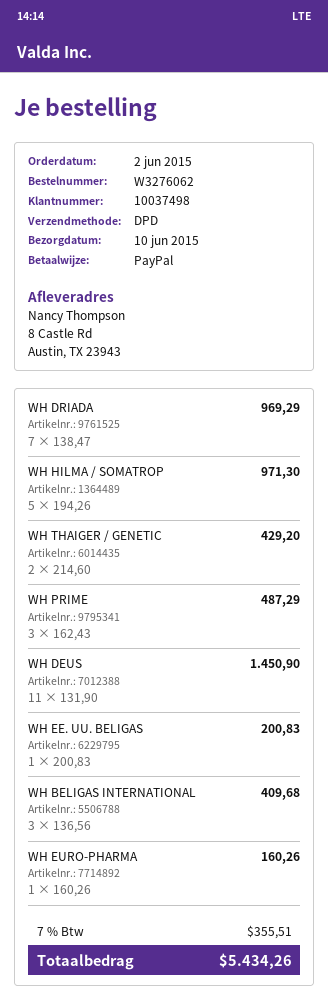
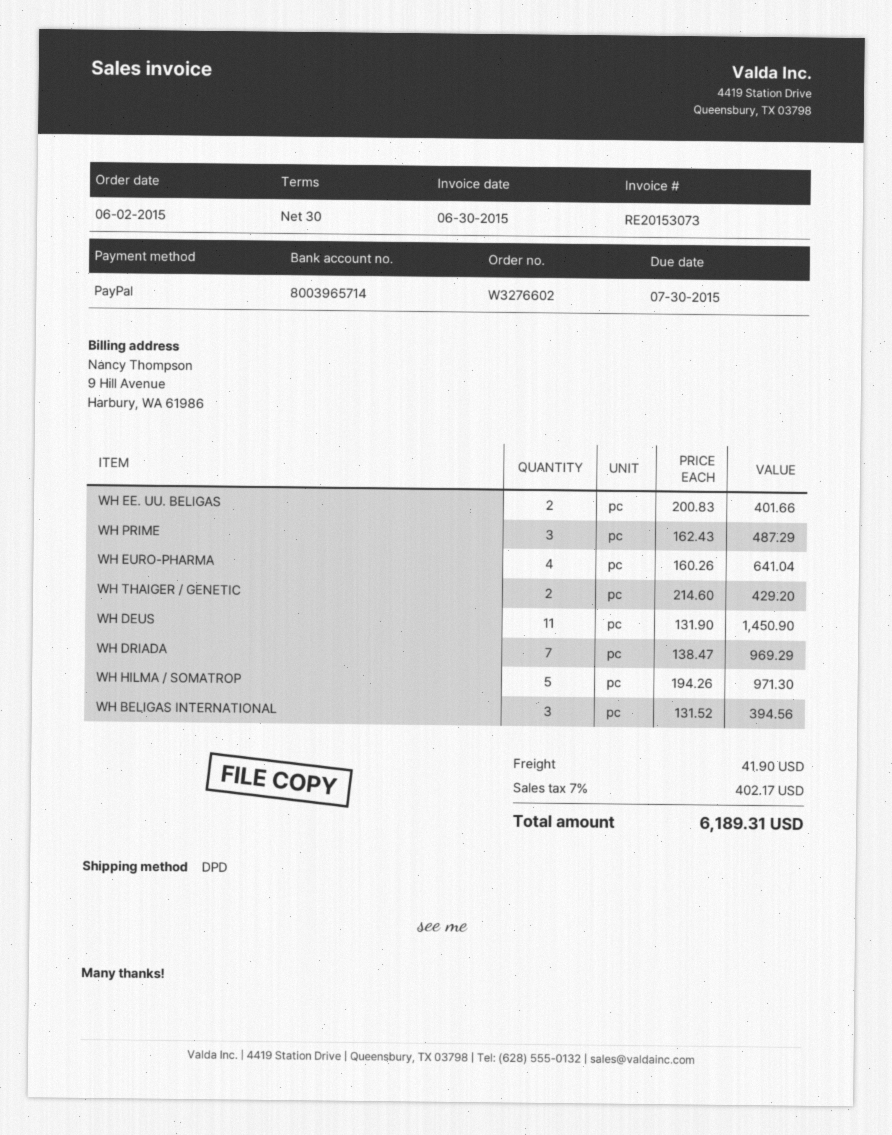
order number: W3276062 -> W3276602
WH EE. UU. BELIGAS: 1 x 200.83 = 200.83 -> 2 x 200.83 = 401.66
WH BELIGAS INTERNATIONAL: 3 x 136.56 = 409.68 -> 3 x 131.52 = 394.56
WH EURO-PHARMA: 1 x 160.26 = 160.26 -> 4 x 160.26 = 641.04
shipping: none -> 41.90
tax: 7% = 355.51 -> 7% = 402.17
total: 5434.26 -> 6189.31

